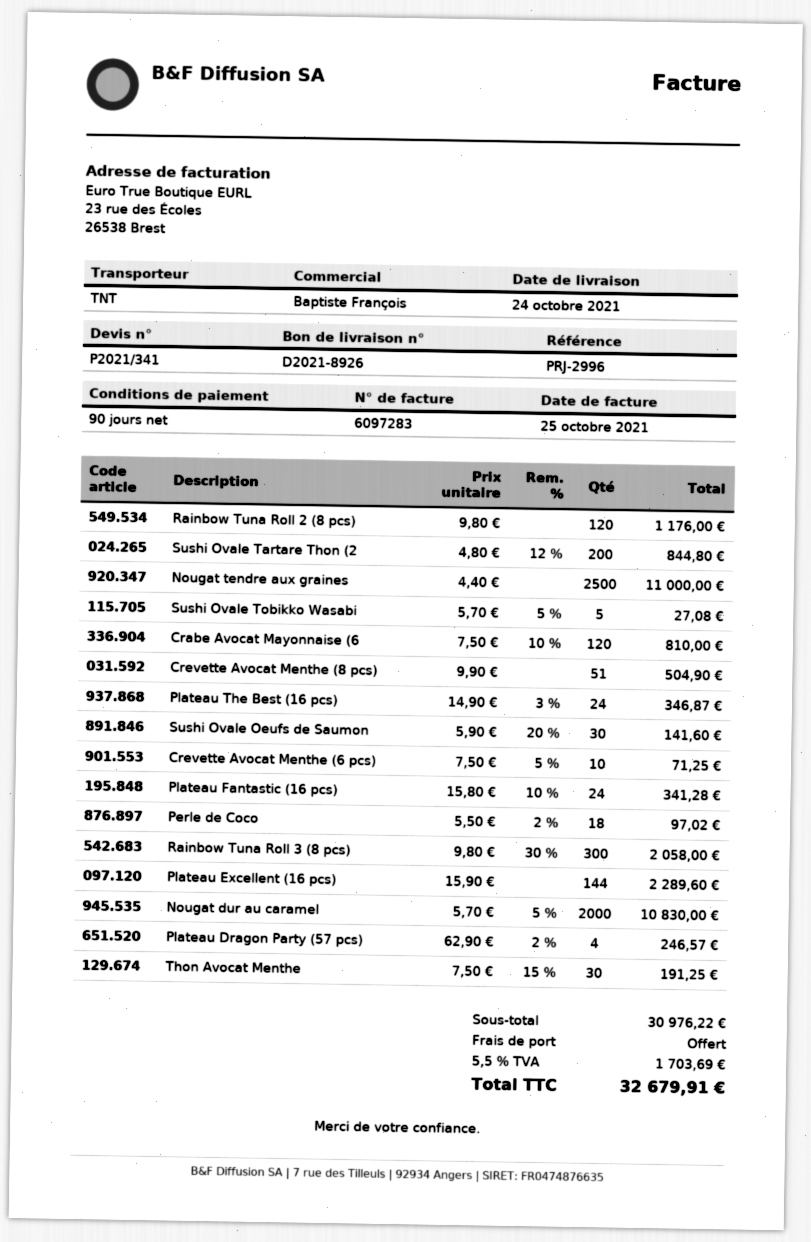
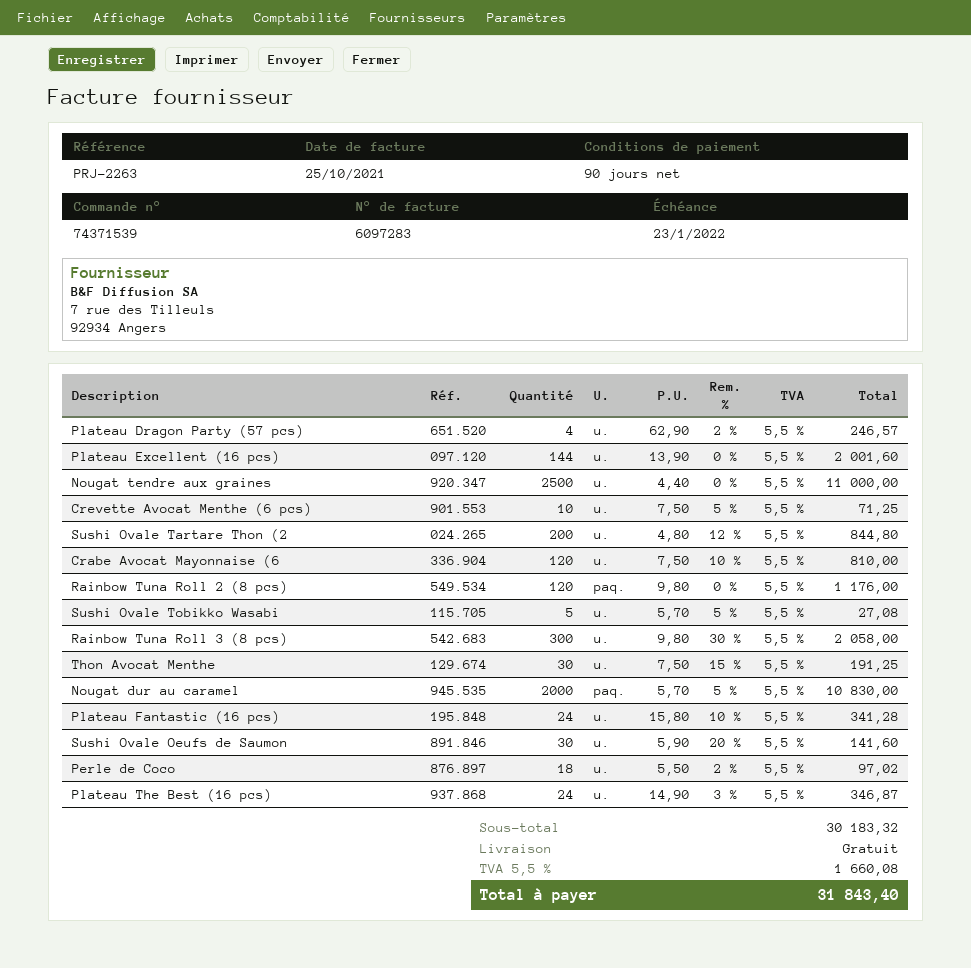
reference: PRJ-2996 -> PRJ-2263
Crevette Avocat Menthe (8 pcs): 51 x 9.90 = 504.90 -> none
Plateau Excellent (16 pcs): 144 x 15.90 = 2289.60 -> 144 x 13.90 = 2001.60
subtotal: 30976.22 -> 30183.32
tax: 5.5% = 1703.69 -> 5.5% = 1660.08
total: 32679.91 -> 31843.40

